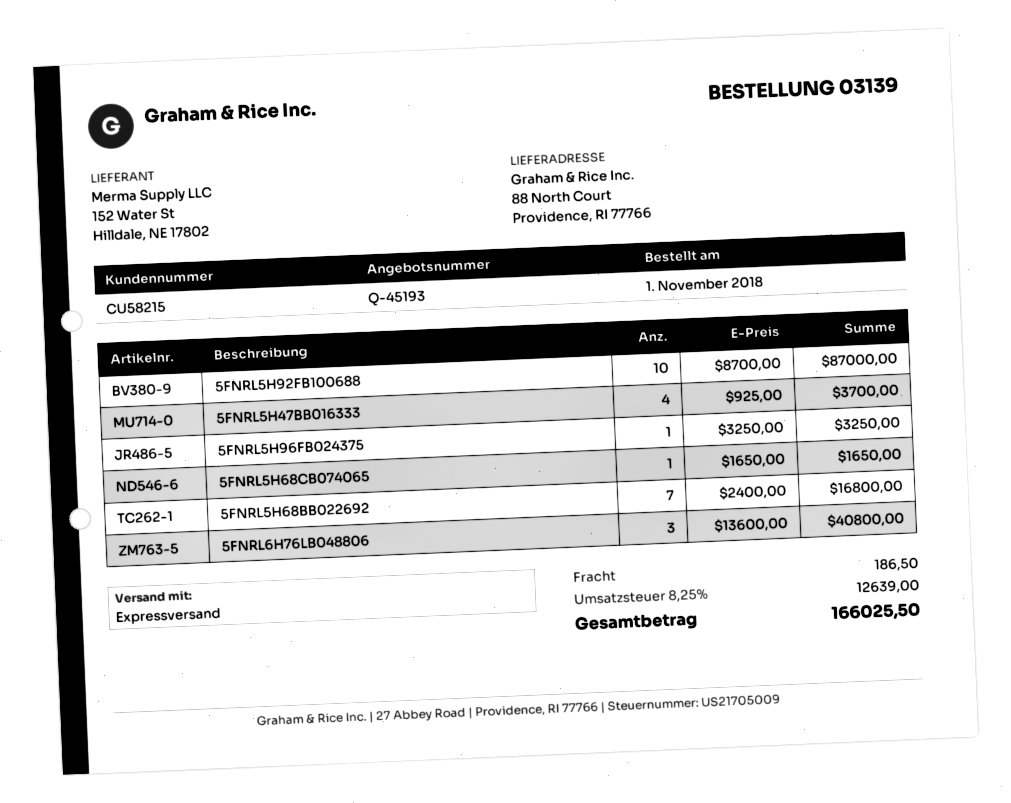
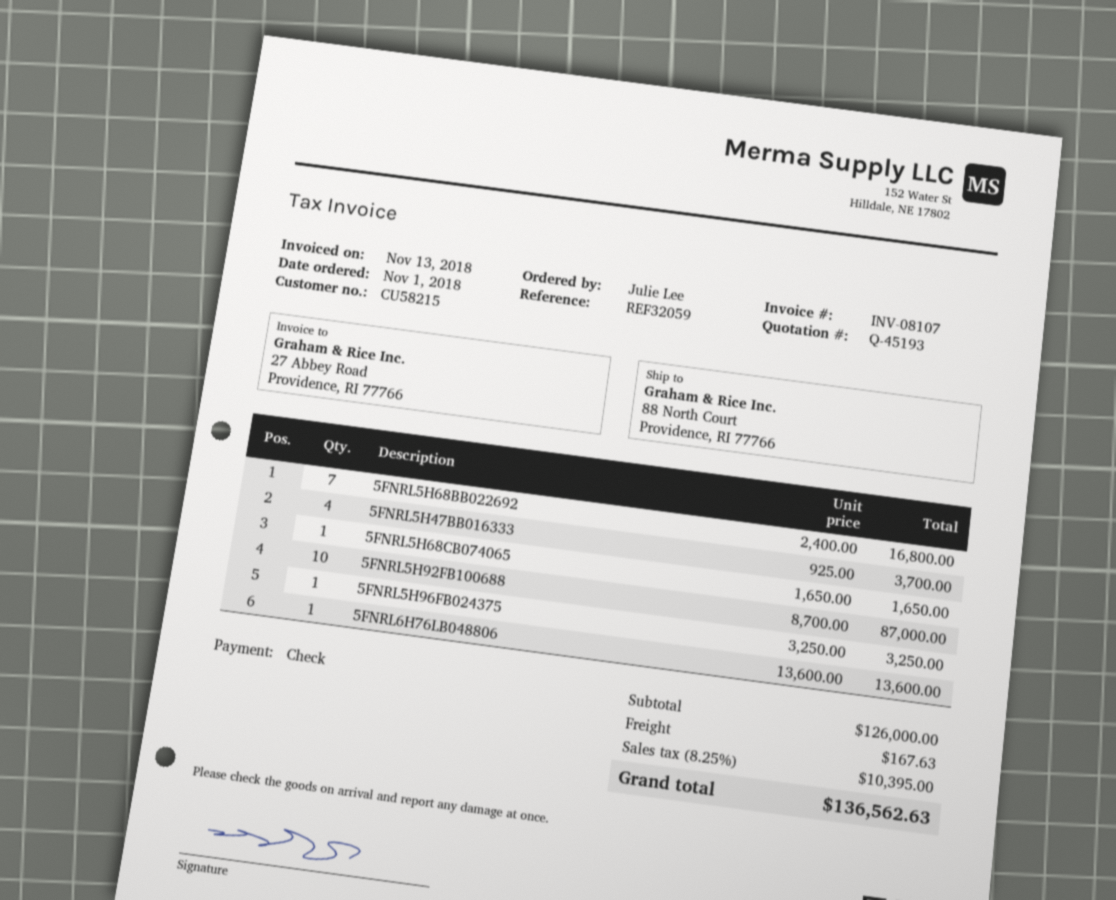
5FNRL6H76LB048806: 3 x 13600.00 = 40800.00 -> 1 x 13600.00 = 13600.00
shipping: 186.50 -> 167.63
tax: 8.25% = 12639.00 -> 8.25% = 10395.00
total: 166025.50 -> 136562.63

